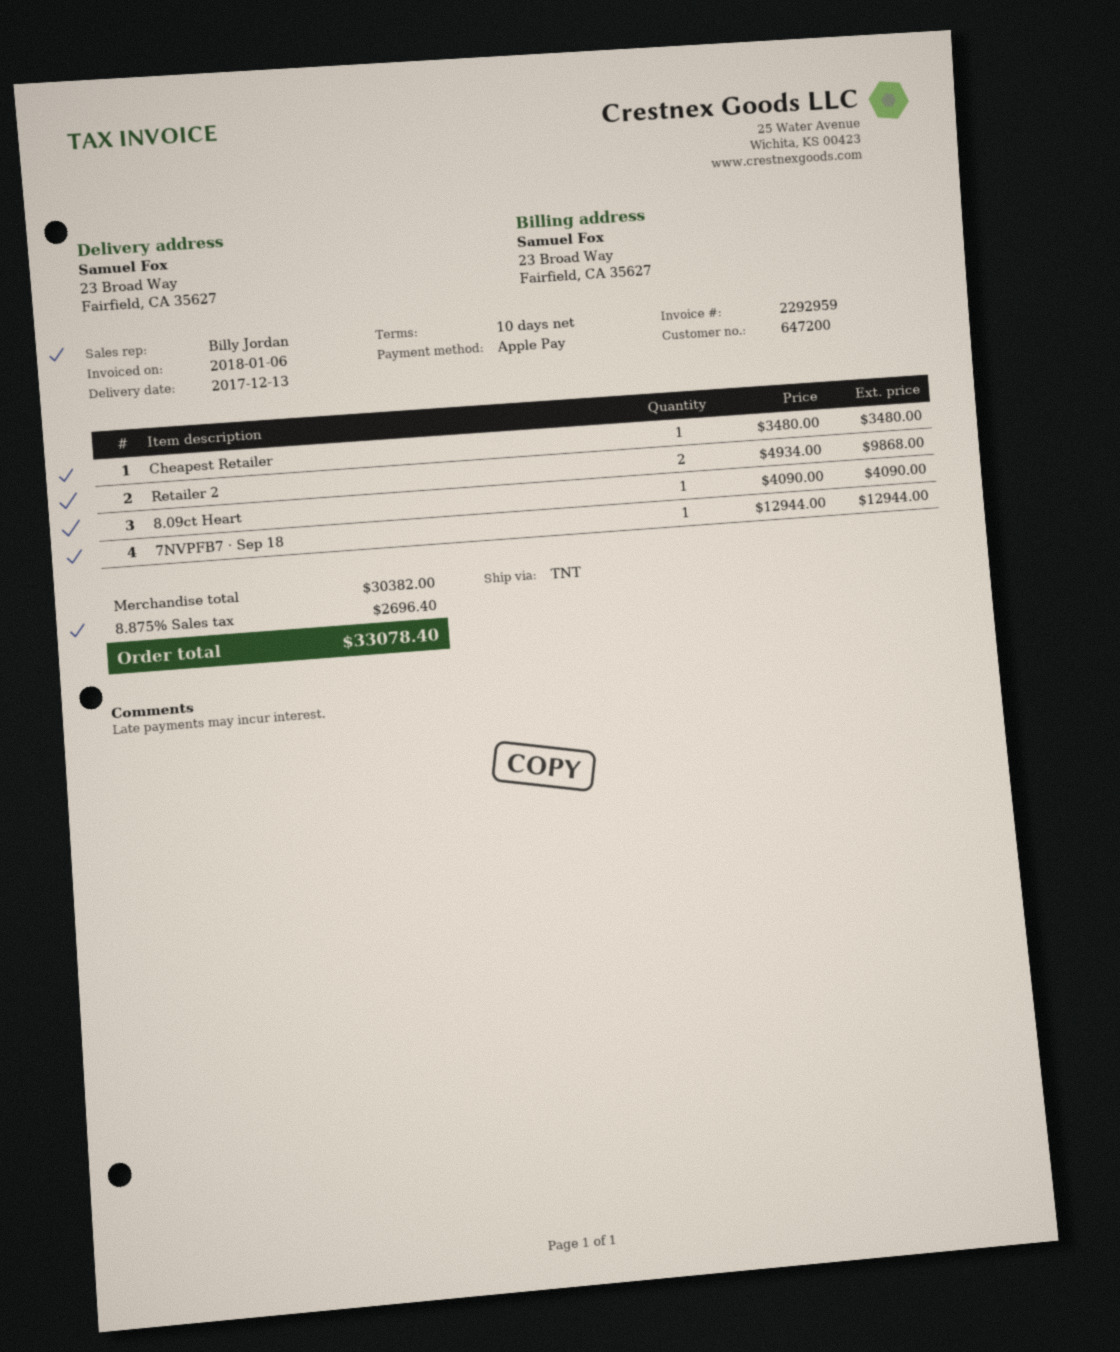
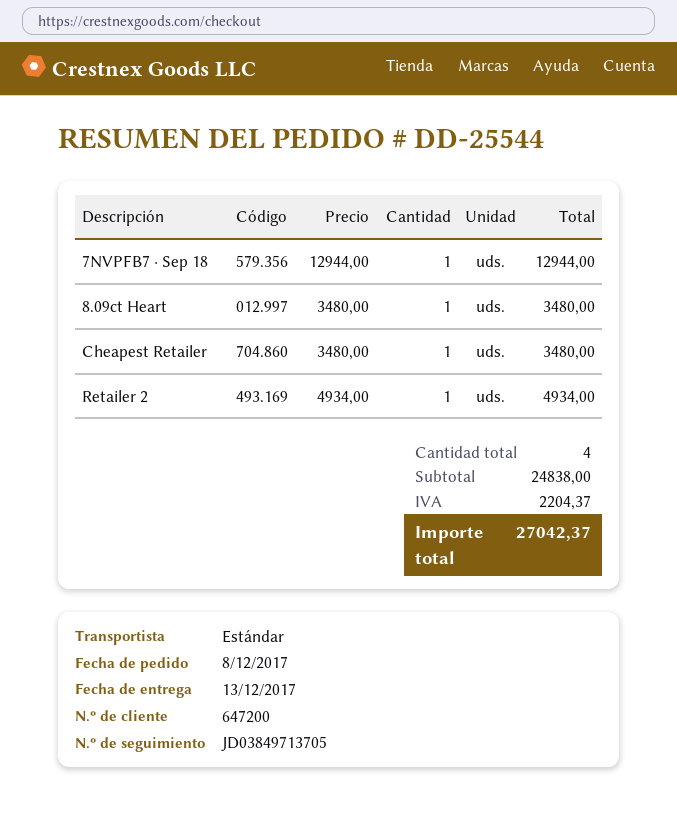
shipping method: TNT -> standard
Retailer 2: 2 x 4934.00 = 9868.00 -> 1 x 4934.00 = 4934.00
8.09ct Heart: 1 x 4090.00 = 4090.00 -> 1 x 3480.00 = 3480.00
subtotal: 30382.00 -> 24838.00
tax: 2696.40 -> 2204.37
total: 33078.40 -> 27042.37

